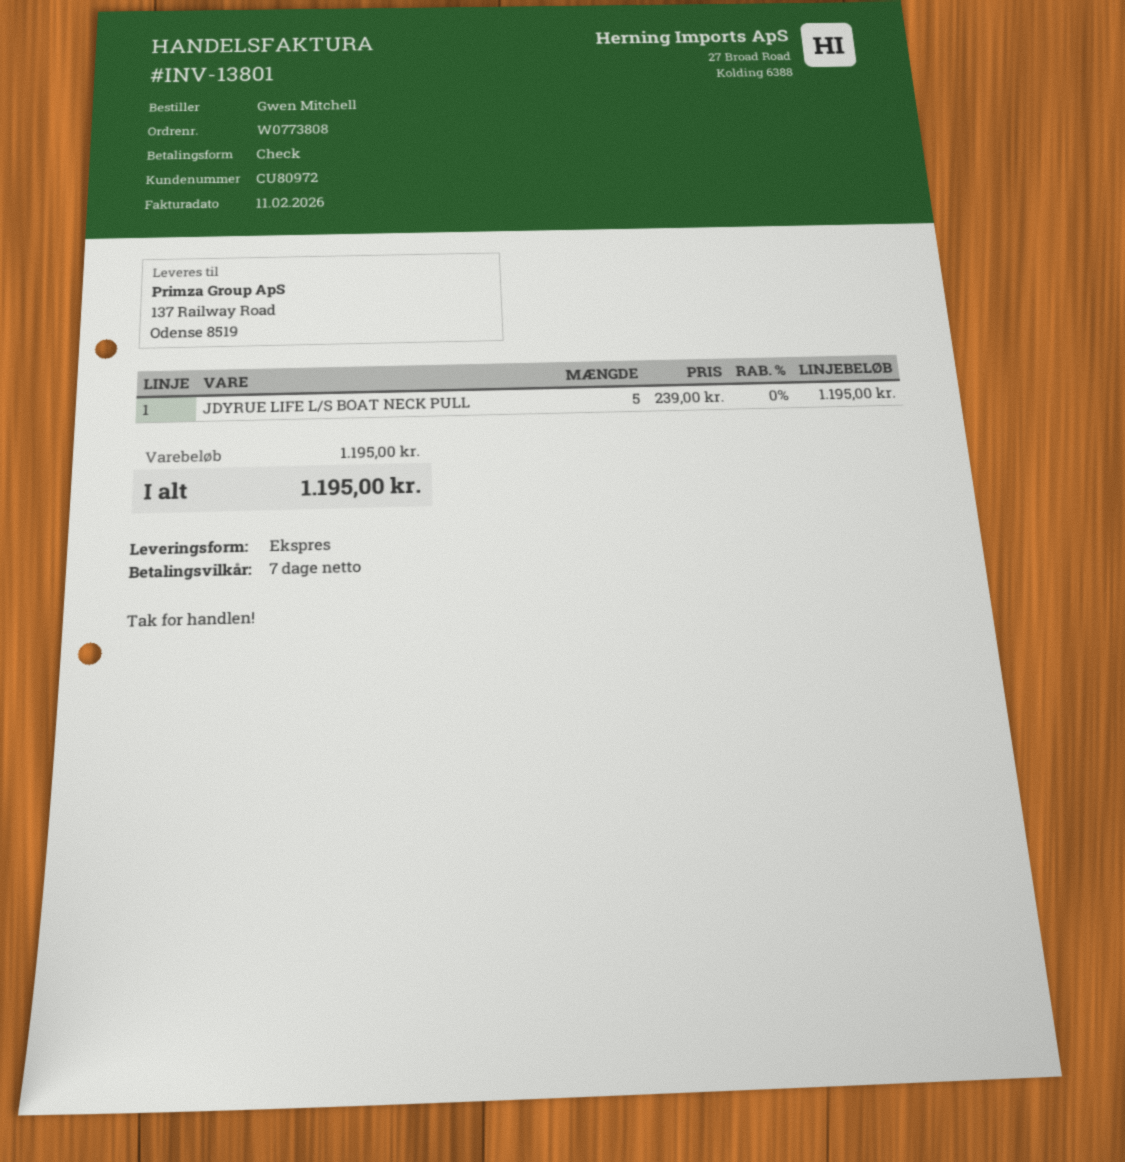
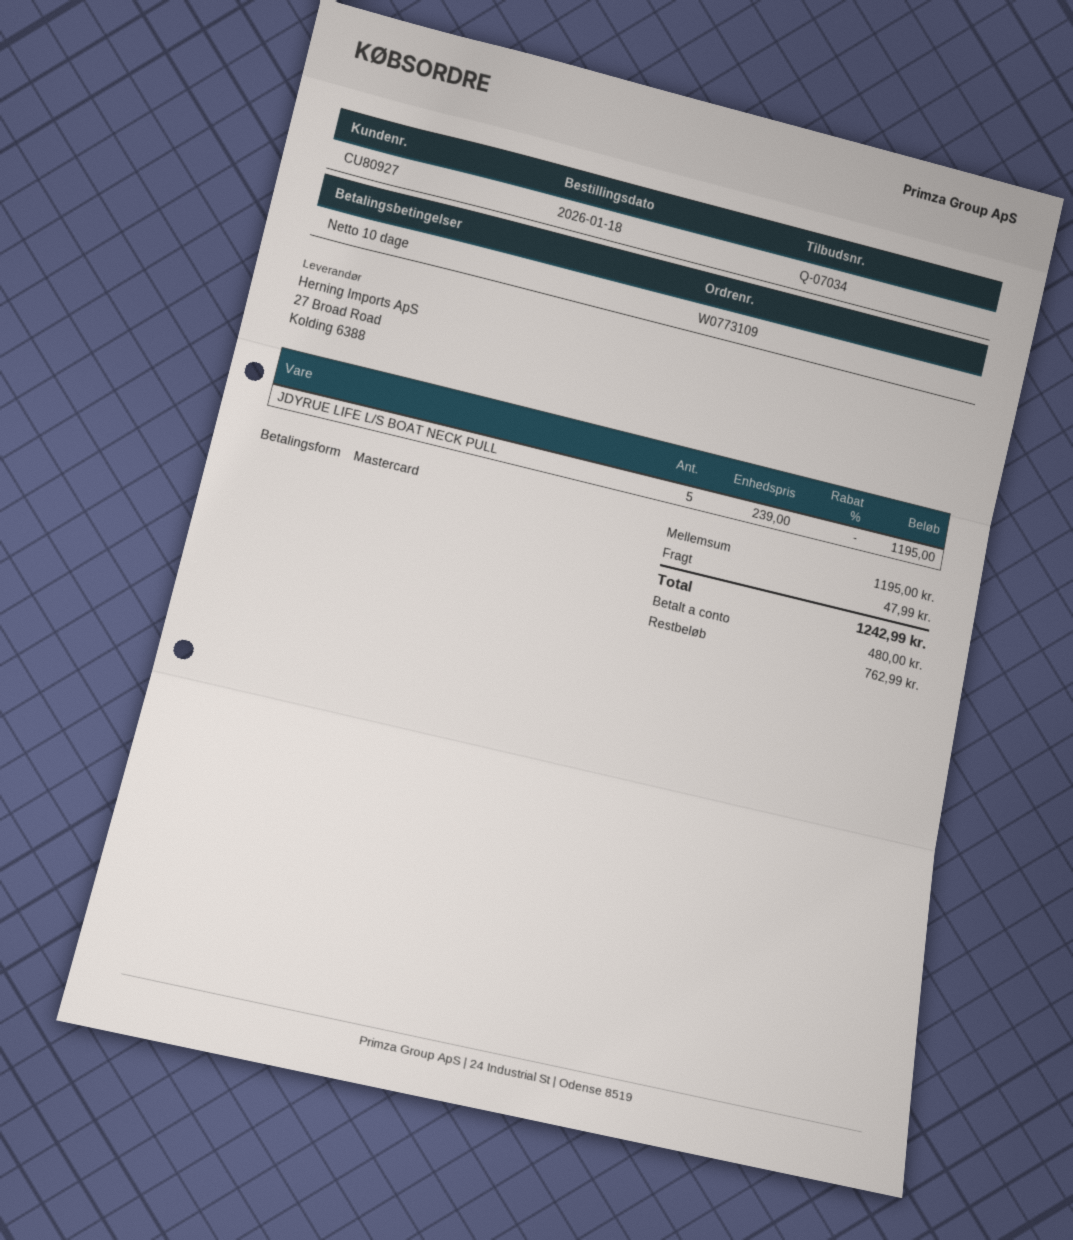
order number: W0773808 -> W0773109
payment terms: 7 days -> 10 days
customer number: CU80972 -> CU80927
payment method: cheque -> Mastercard
shipping: none -> 47.99
total: 1195.00 -> 1242.99

